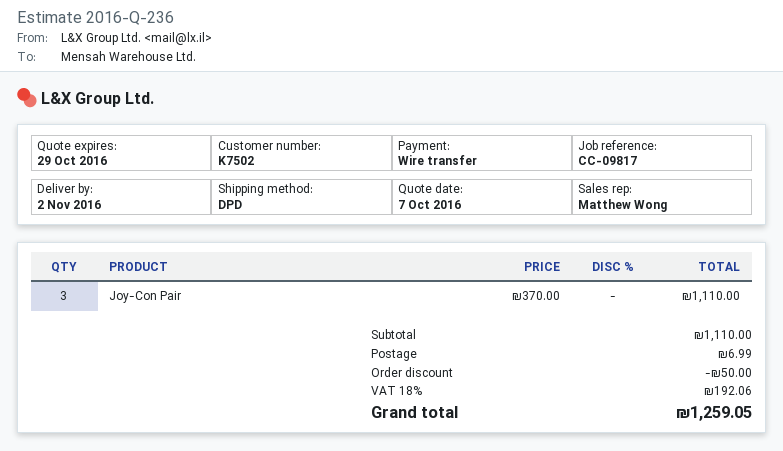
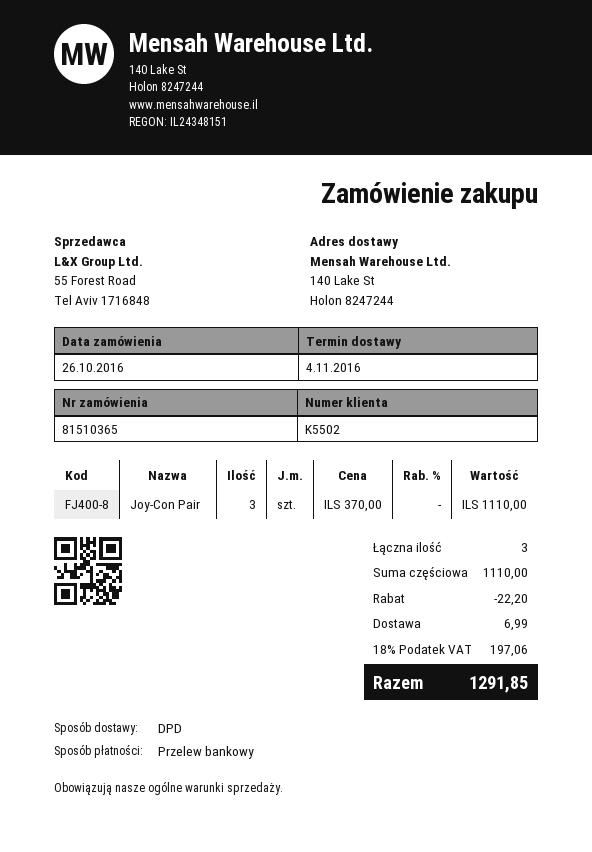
delivery date: 2016-11-02 -> 2016-11-04
customer number: K7502 -> K5502
discount: 50.00 -> 22.20
tax: 18% = 192.06 -> 18% = 197.06
total: 1259.05 -> 1291.85

